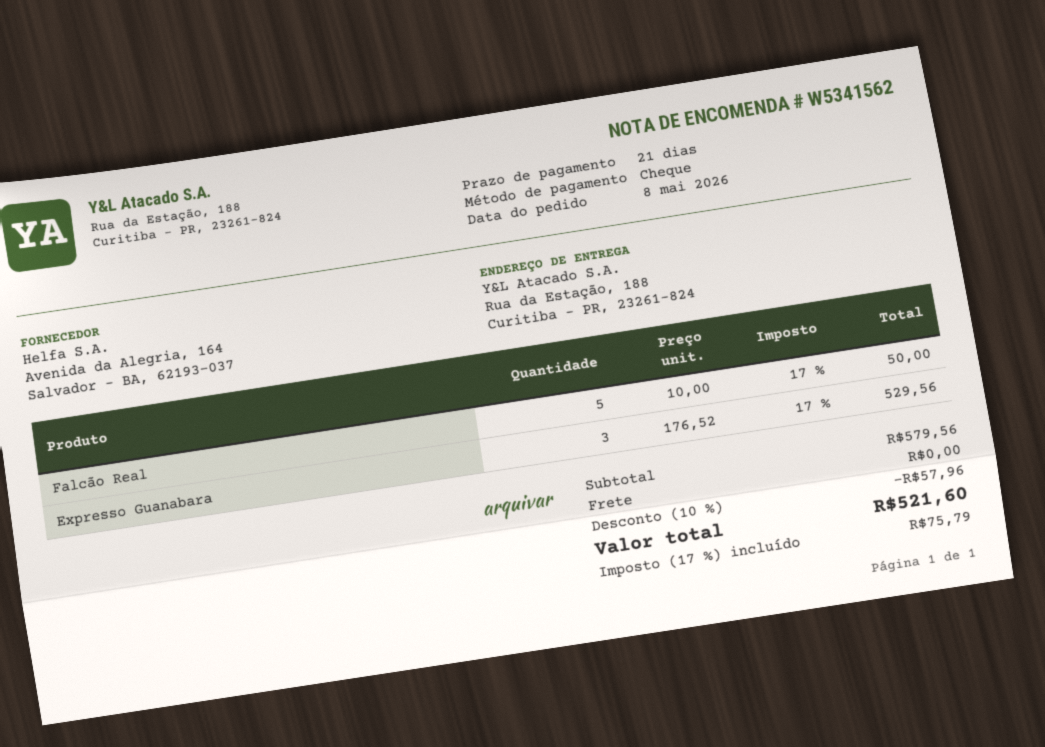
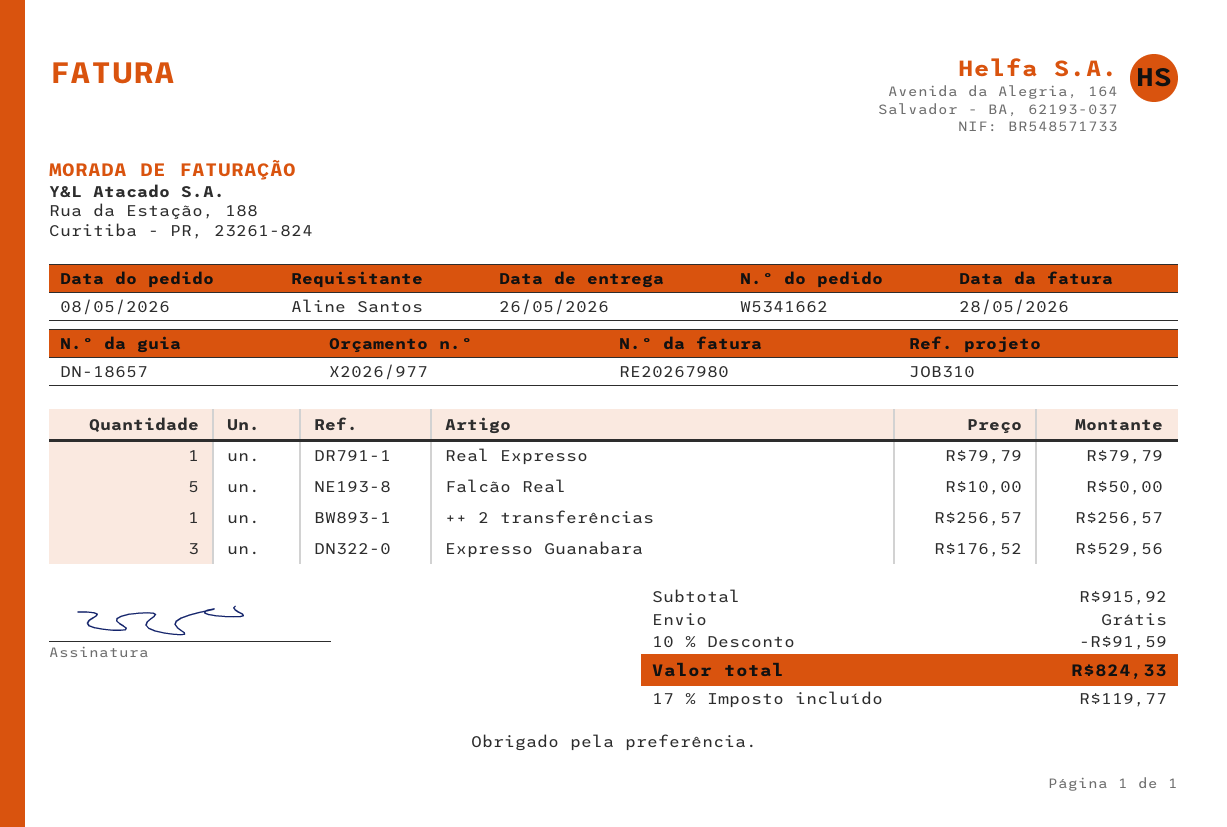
order number: W5341562 -> W5341662
Real Expresso: none -> 1 x 79.79 = 79.79
++ 2 transferências: none -> 1 x 256.57 = 256.57
subtotal: 579.56 -> 915.92
discount: 10% = 57.96 -> 10% = 91.59
tax: 17% = 75.79 -> 17% = 119.77
total: 521.60 -> 824.33

